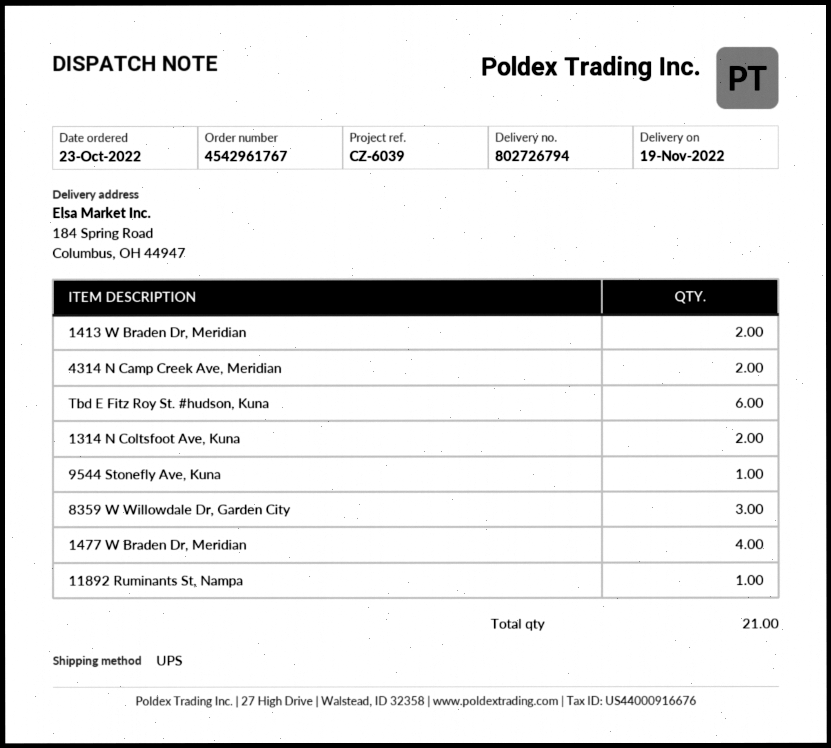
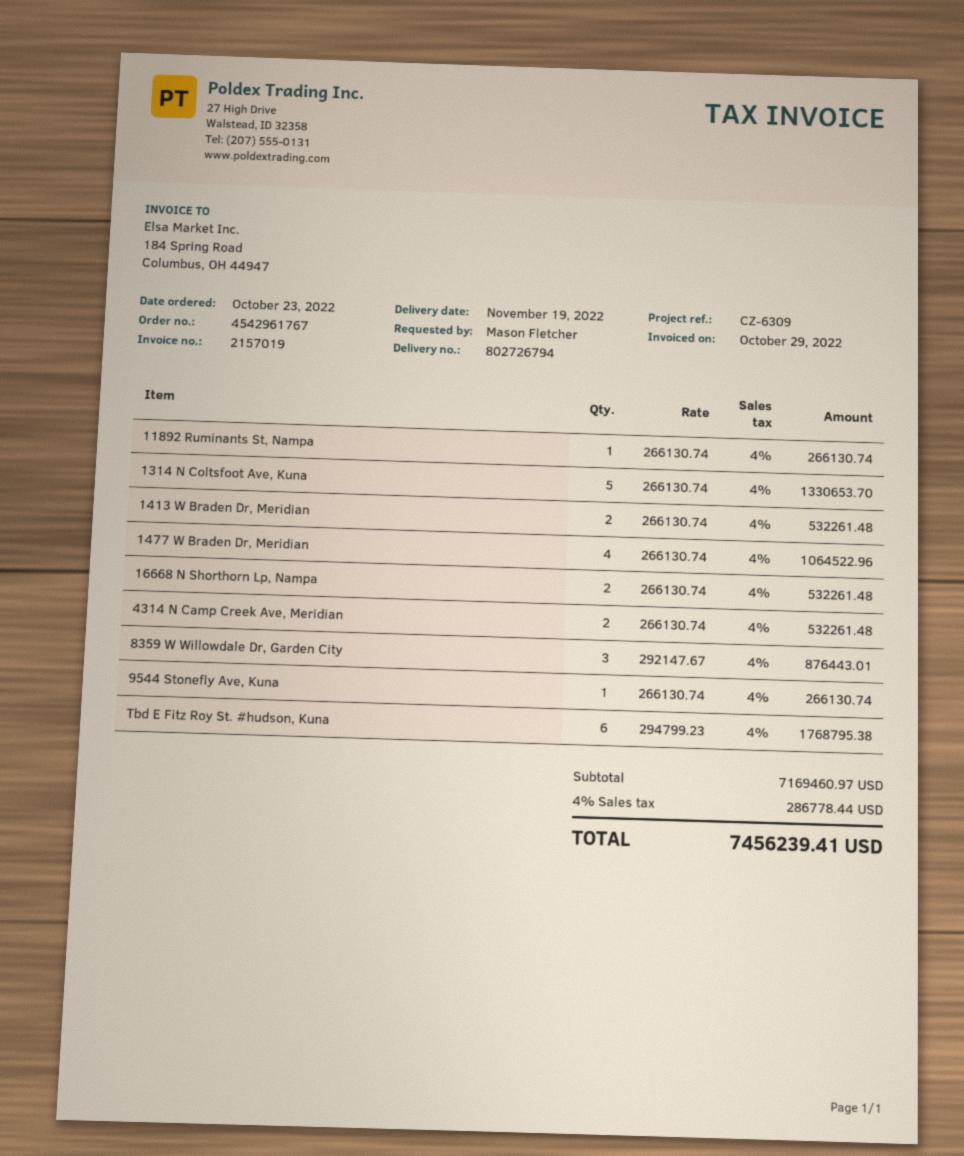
reference: CZ-6039 -> CZ-6309
1314 N Coltsfoot Ave, Kuna: 2 -> 5
16668 N Shorthorn Lp, Nampa: none -> 2

